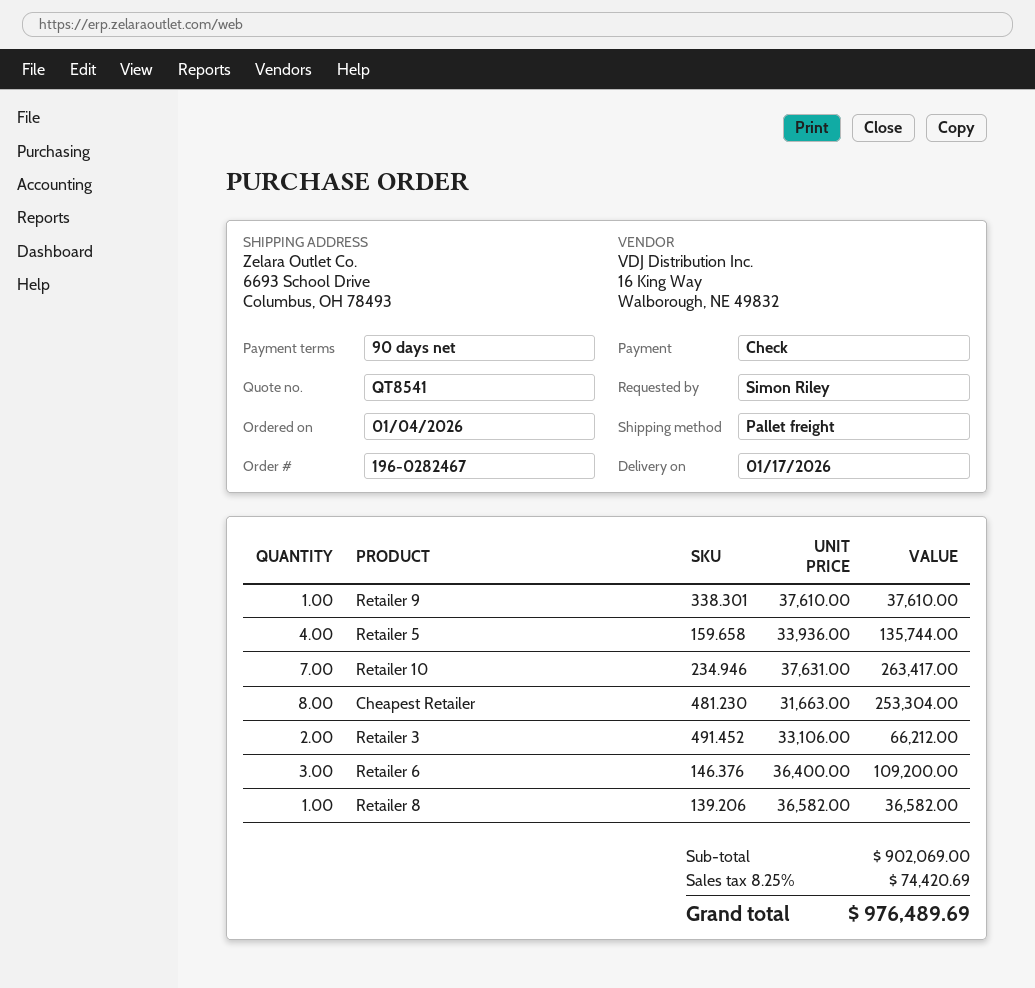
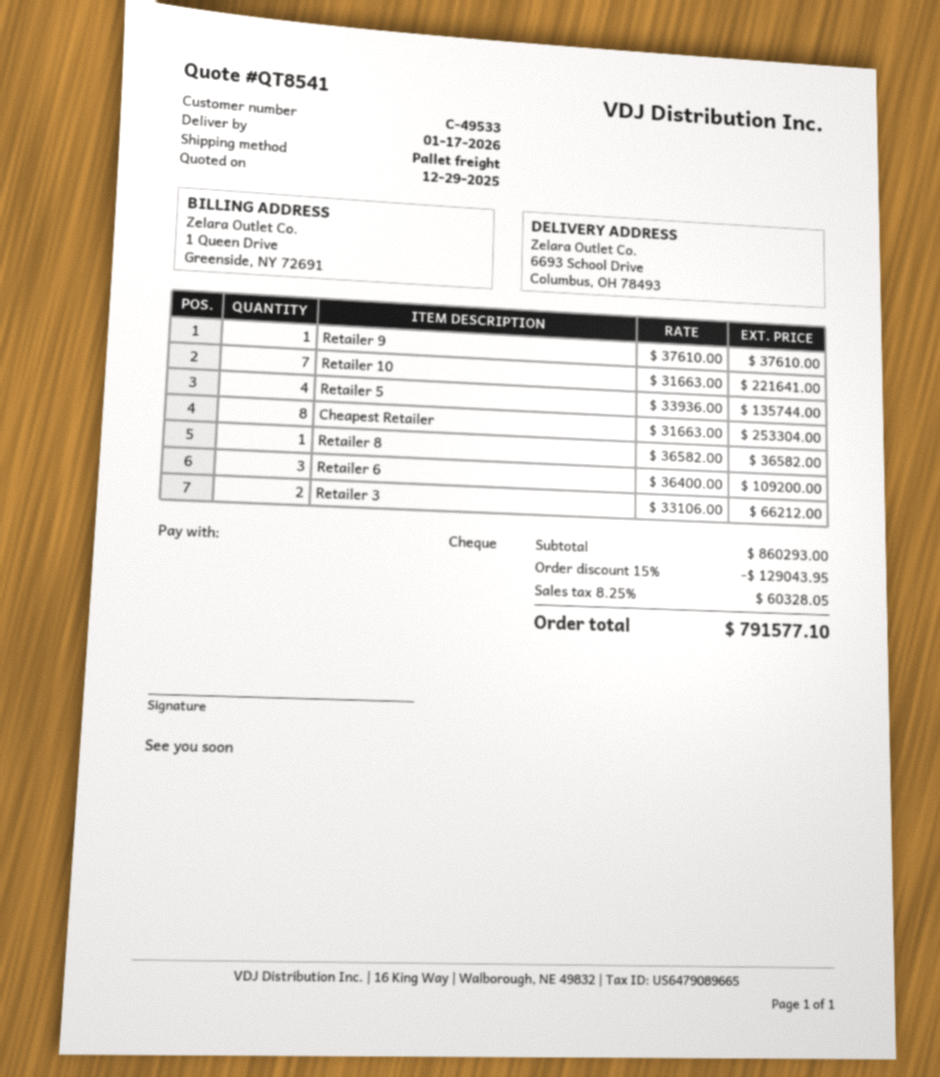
Retailer 10: 7 x 37631.00 = 263417.00 -> 7 x 31663.00 = 221641.00
subtotal: 902069.00 -> 860293.00
discount: none -> 15% = 129043.95
tax: 8.25% = 74420.69 -> 8.25% = 60328.05
total: 976489.69 -> 791577.10

